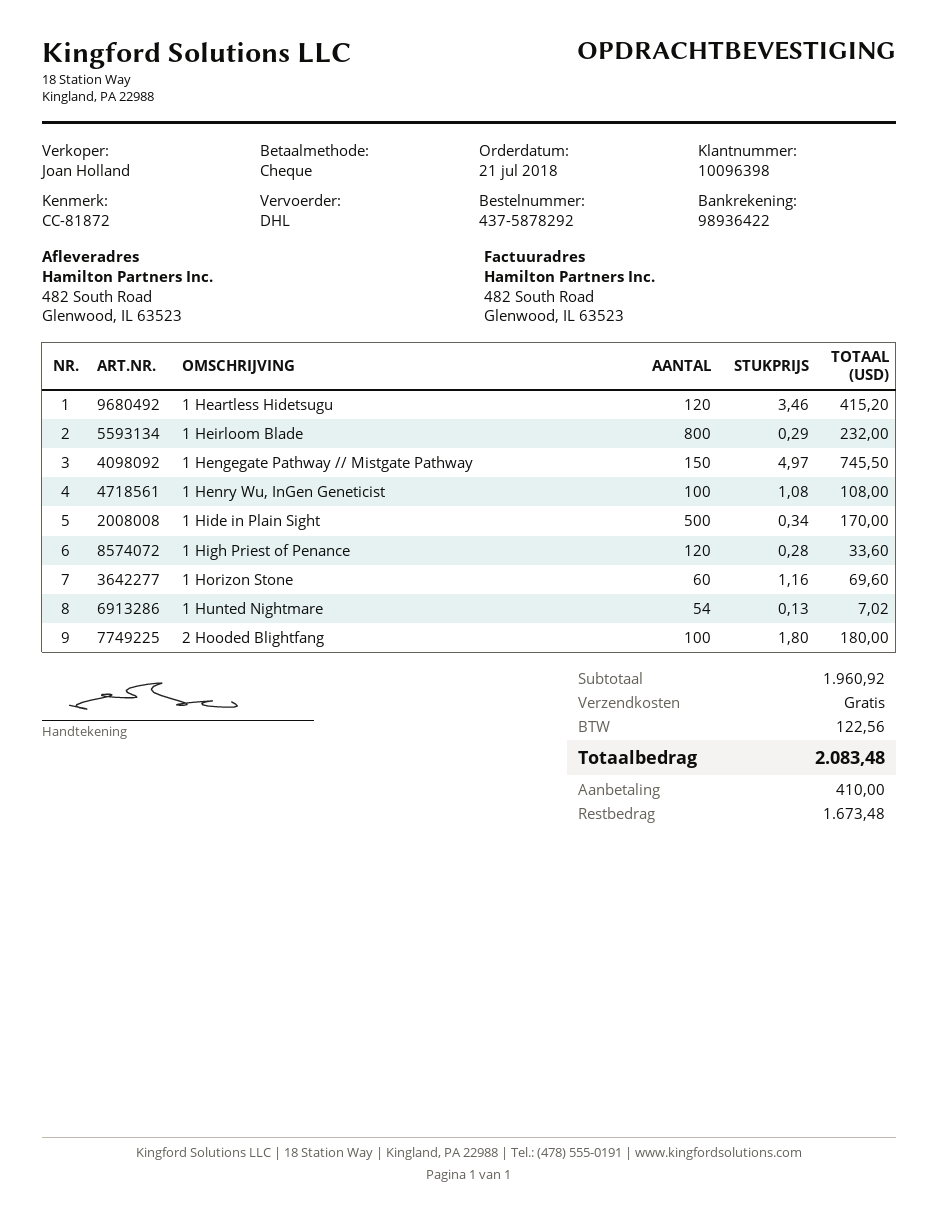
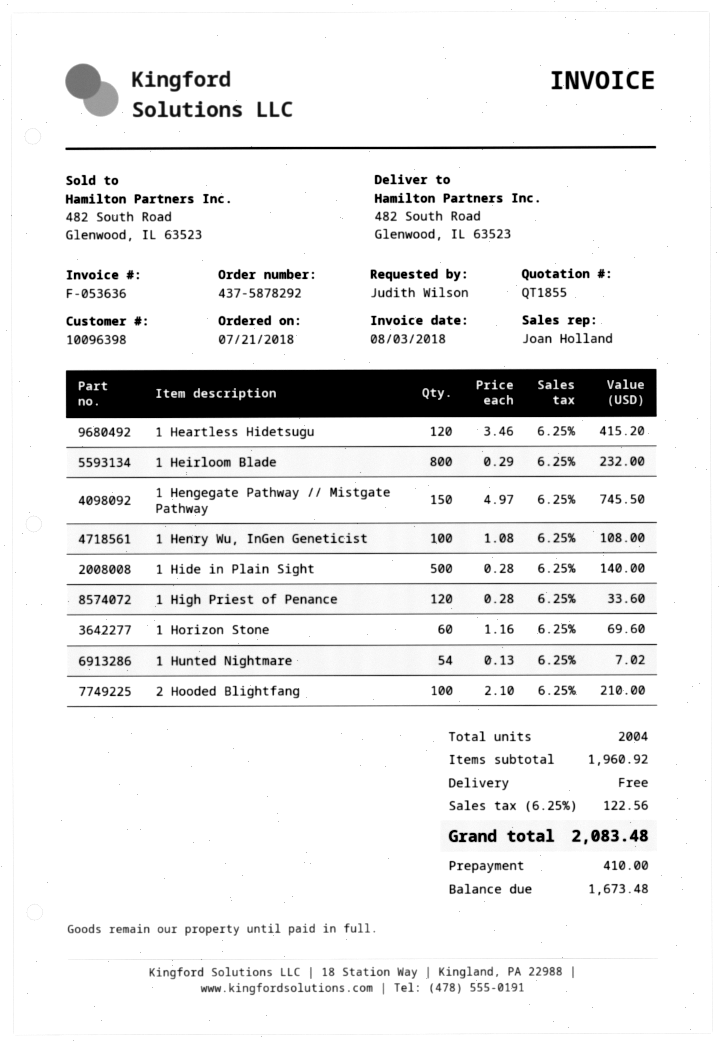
1 Hide in Plain Sight: 500 x 0.34 = 170.00 -> 500 x 0.28 = 140.00
2 Hooded Blightfang: 100 x 1.80 = 180.00 -> 100 x 2.10 = 210.00

